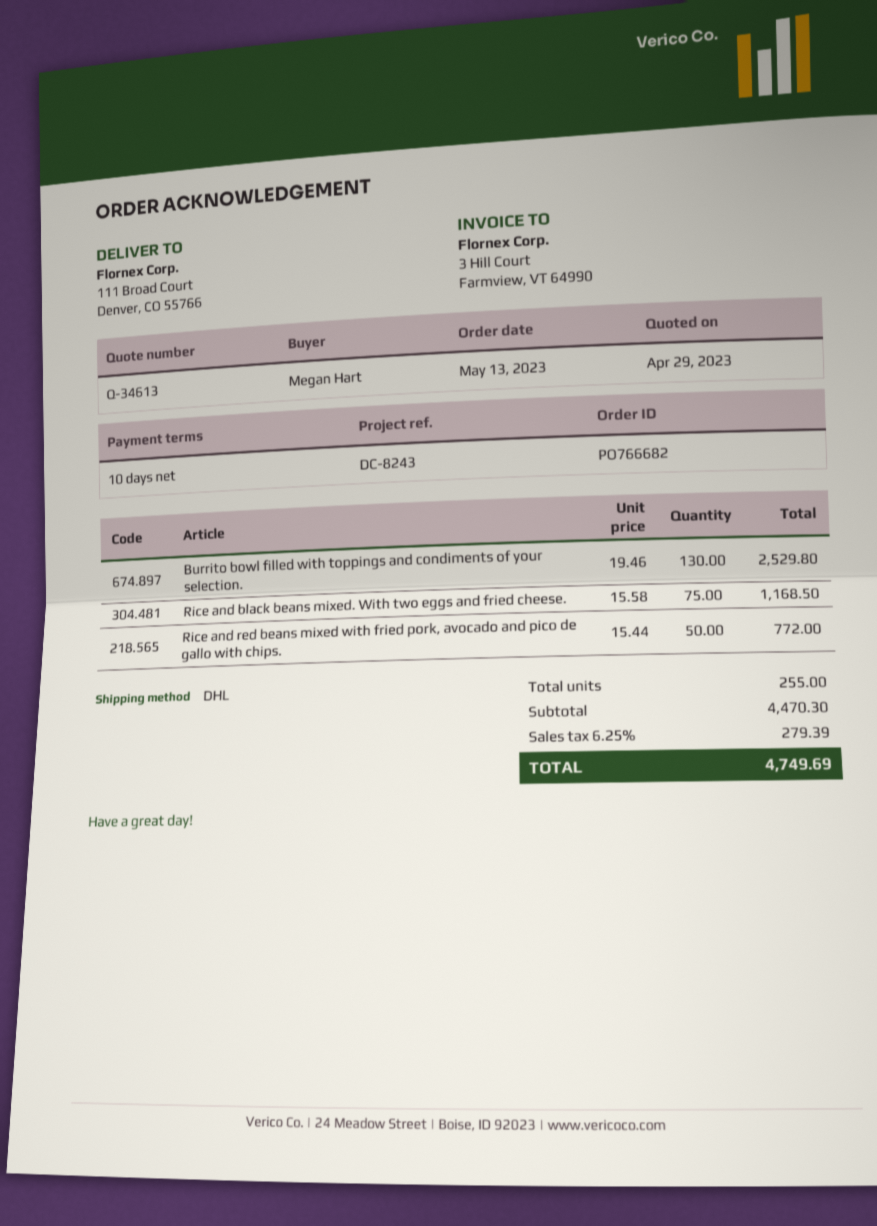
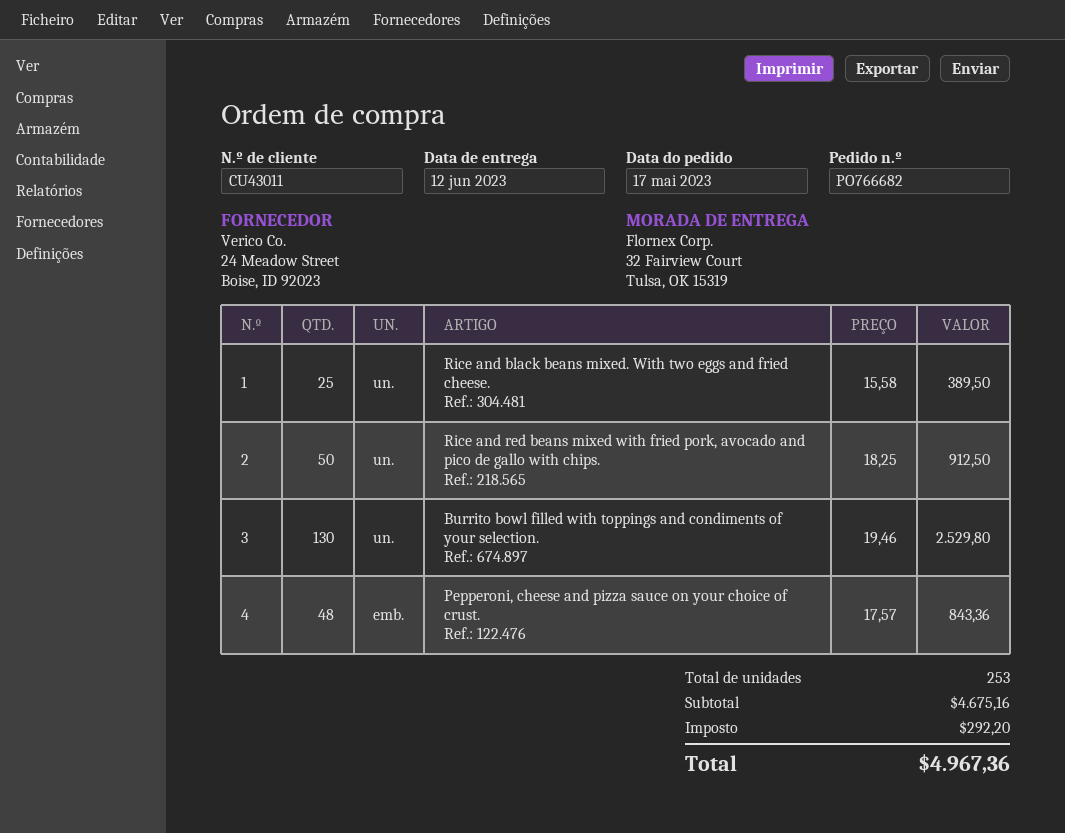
order date: 2023-05-13 -> 2023-05-17
ship to: 111 Broad Court, Denver, CO 55766 -> 32 Fairview Court, Tulsa, OK 15319
Rice and black beans mixed. With two eggs and fried cheese.: 75 x 15.58 = 1168.50 -> 25 x 15.58 = 389.50
Rice and red beans mixed with fried pork, avocado and pico de gallo with chips.: 50 x 15.44 = 772.00 -> 50 x 18.25 = 912.50
Pepperoni, cheese and pizza sauce on your choice of crust.: none -> 48 x 17.57 = 843.36
total quantity: 255 -> 253
subtotal: 4470.30 -> 4675.16
tax: 279.39 -> 292.20
total: 4749.69 -> 4967.36

